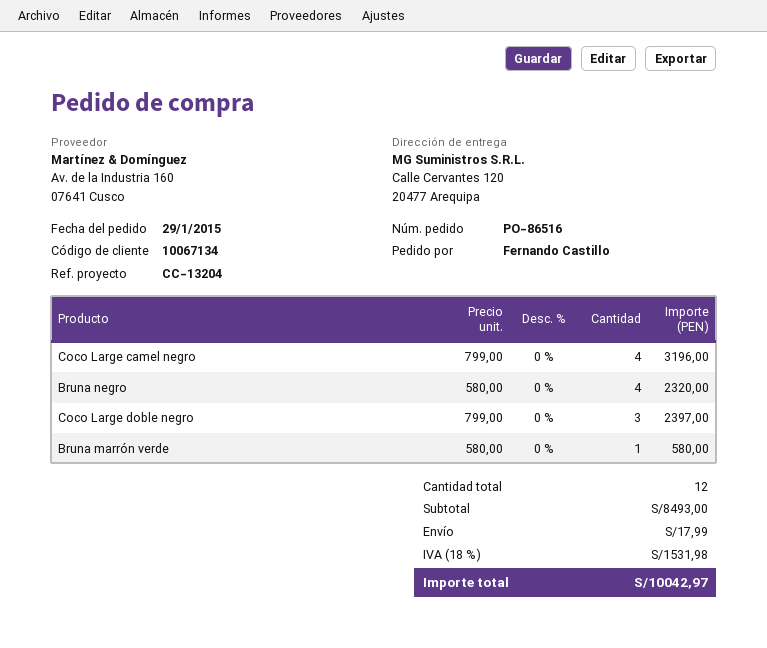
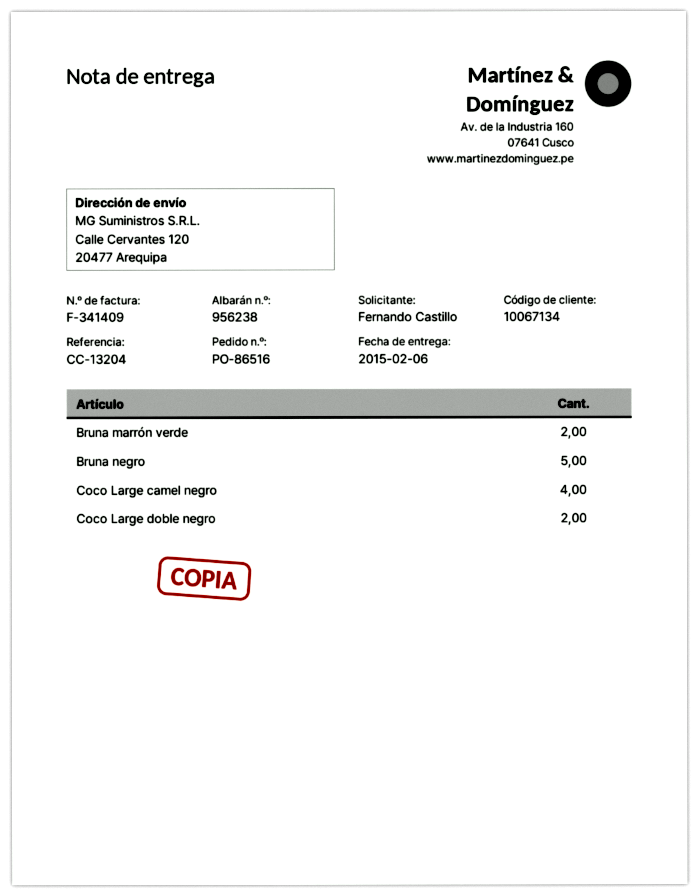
Bruna negro: 4 -> 5
Coco Large doble negro: 3 -> 2
Bruna marrón verde: 1 -> 2

